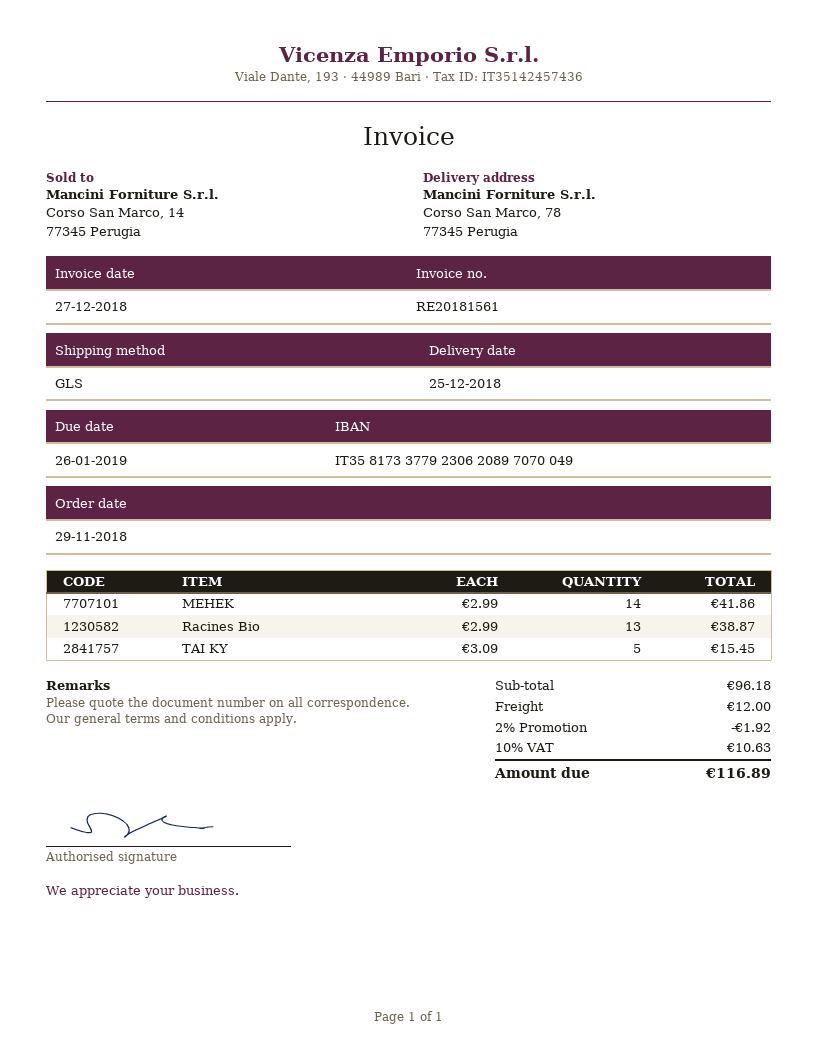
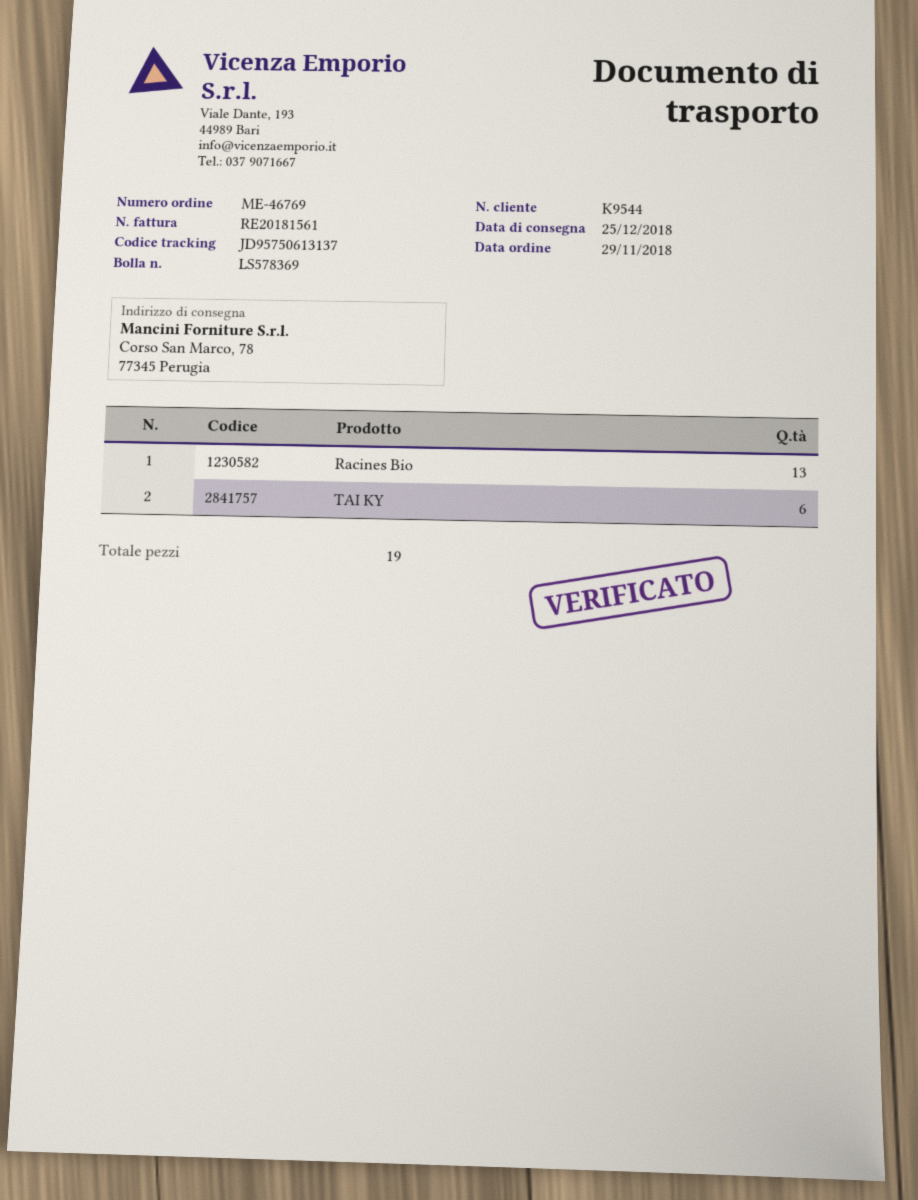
MEHEK: 14 -> none
TAI KY: 5 -> 6

